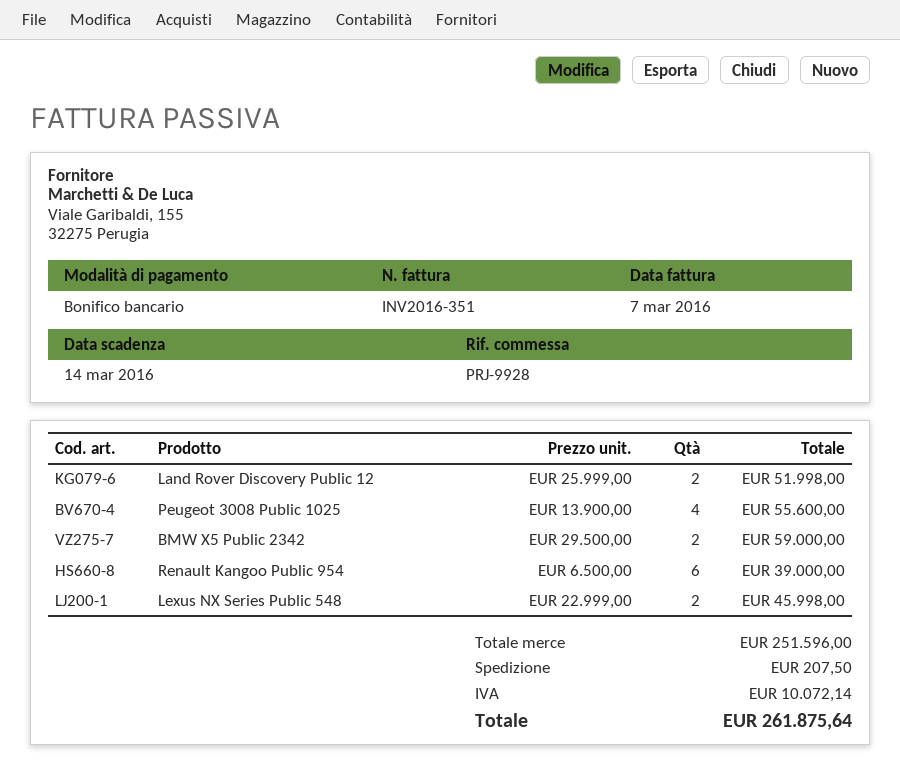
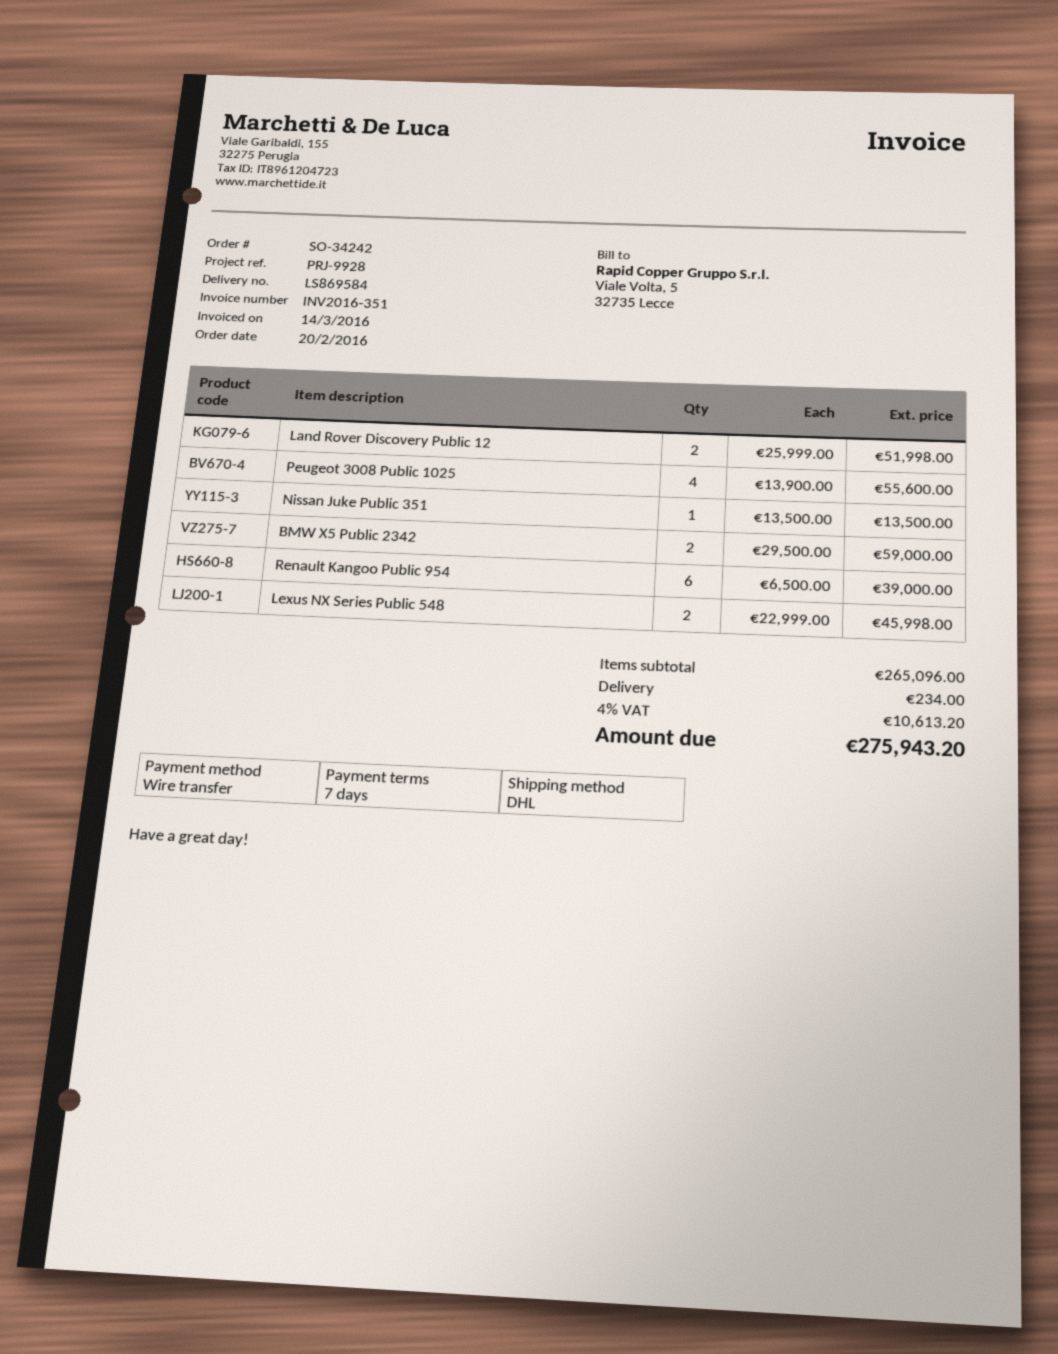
invoice date: 2016-03-07 -> 2016-03-14
Nissan Juke Public 351: none -> 1 x 13500.00 = 13500.00
subtotal: 251596.00 -> 265096.00
shipping: 207.50 -> 234.00
tax: 10072.14 -> 10613.20
total: 261875.64 -> 275943.20

